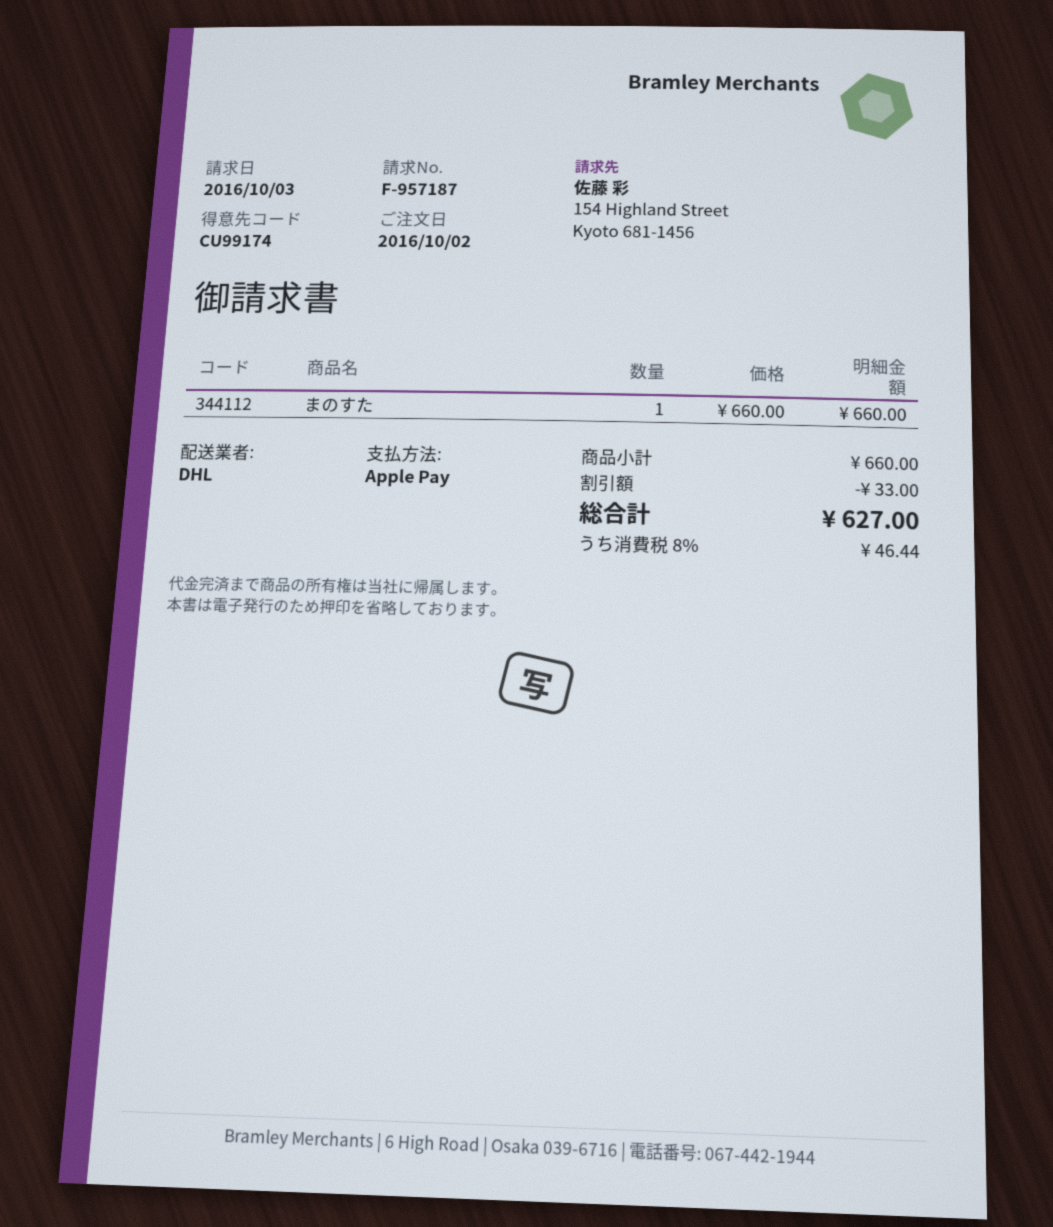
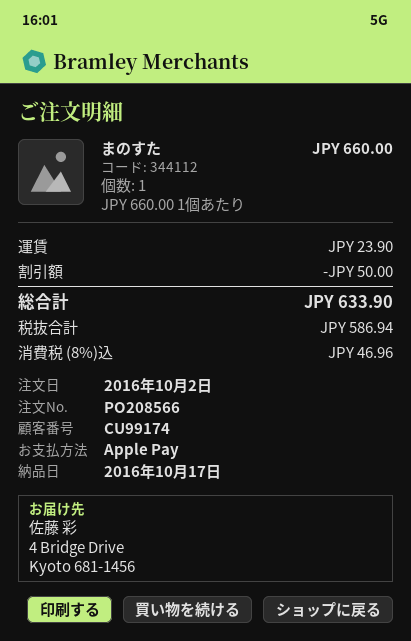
discount: 33.00 -> 50.00
shipping: none -> 23.90
tax: 8% = 46.44 -> 8% = 46.96
total: 627.00 -> 633.90

